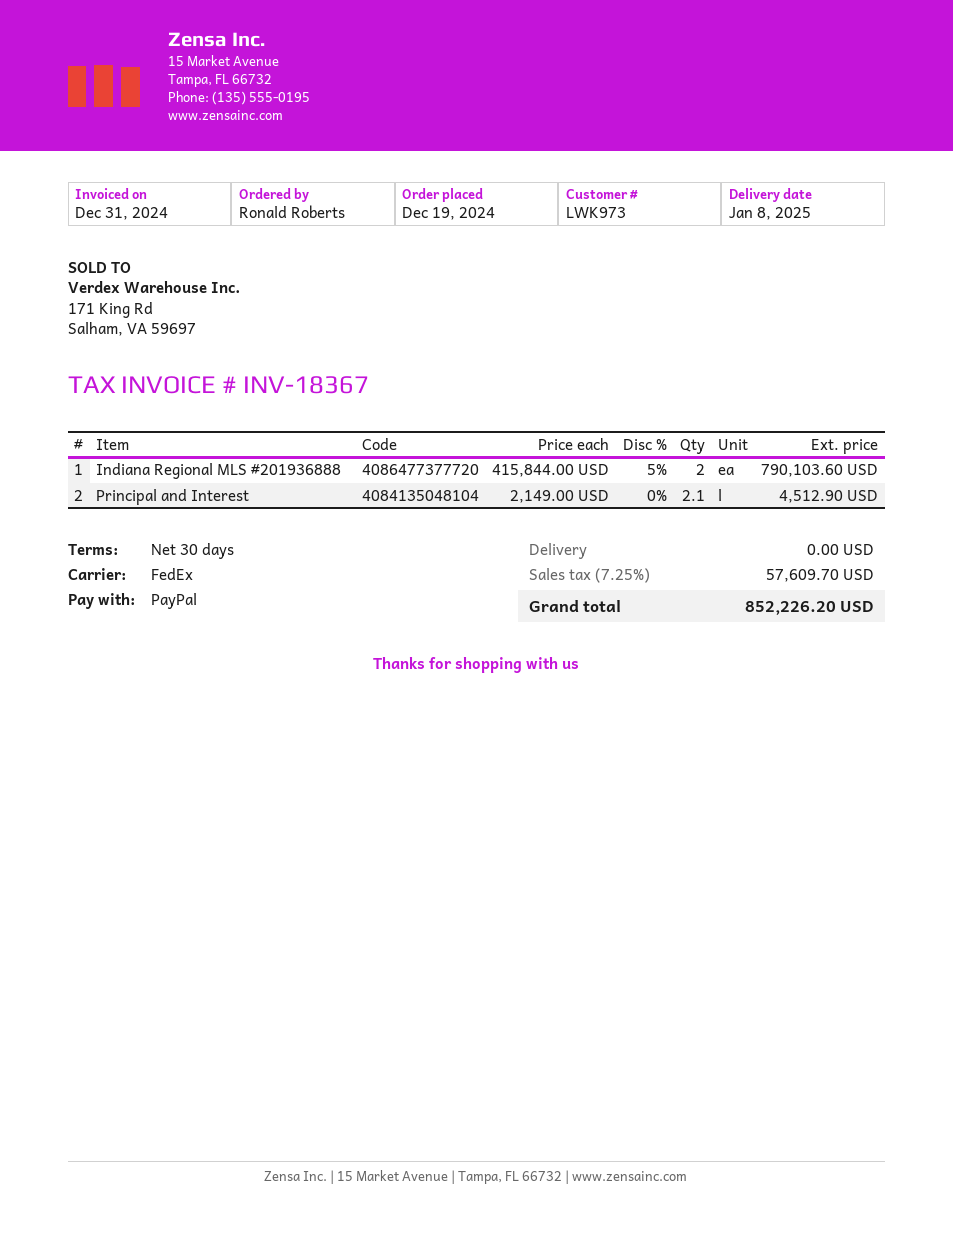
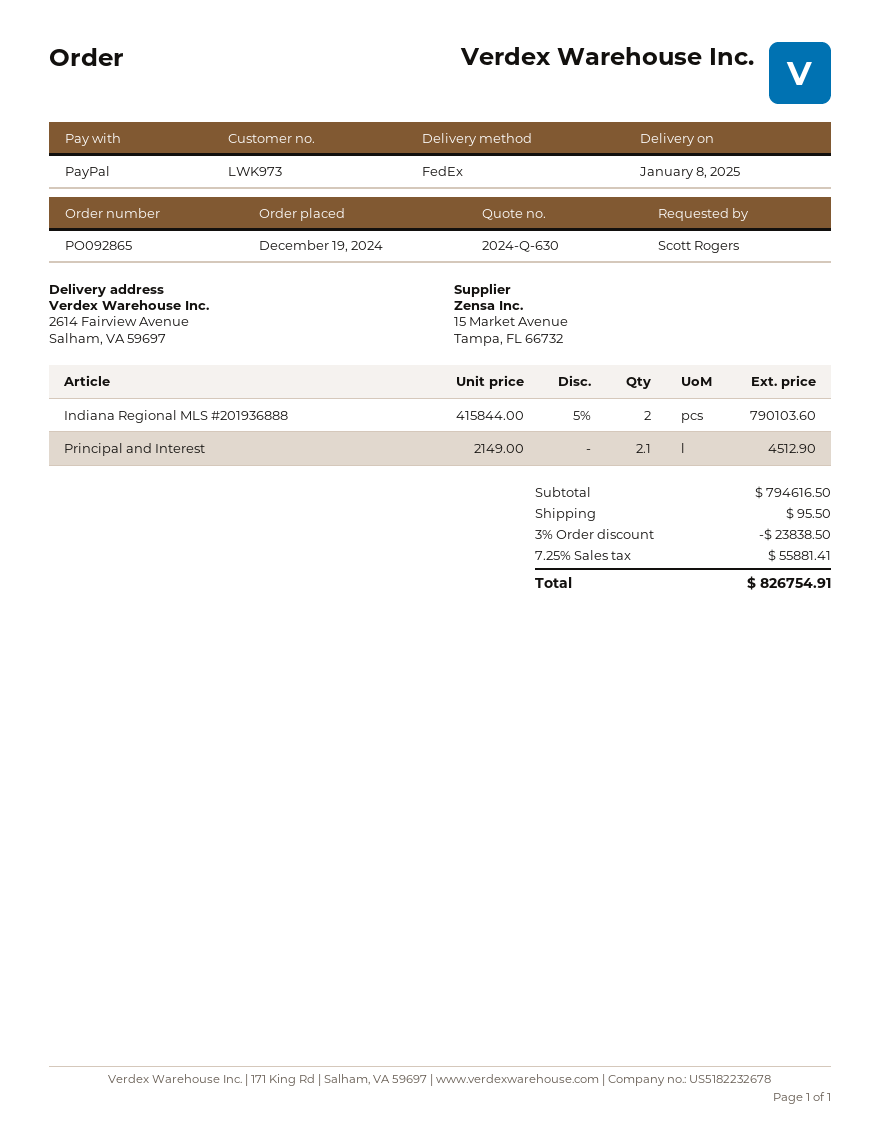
ordered by: Ronald Roberts -> Scott Rogers
discount: none -> 3% = 23838.50
shipping: 0.00 -> 95.50
tax: 7.25% = 57609.70 -> 7.25% = 55881.41
total: 852226.20 -> 826754.91

